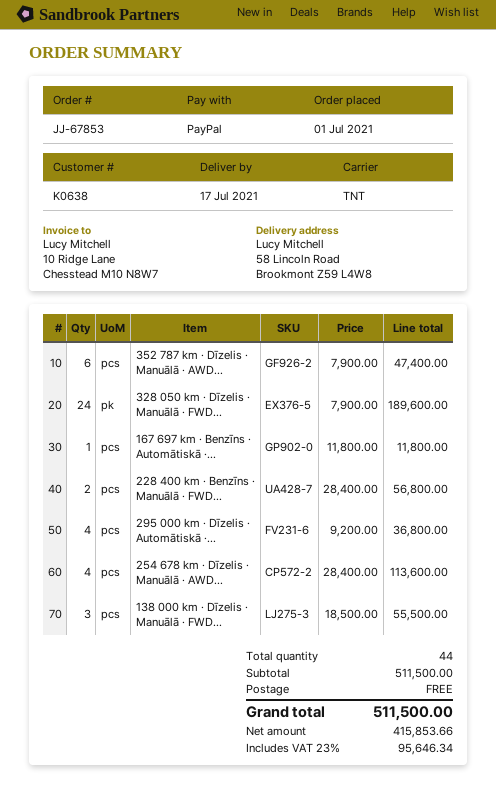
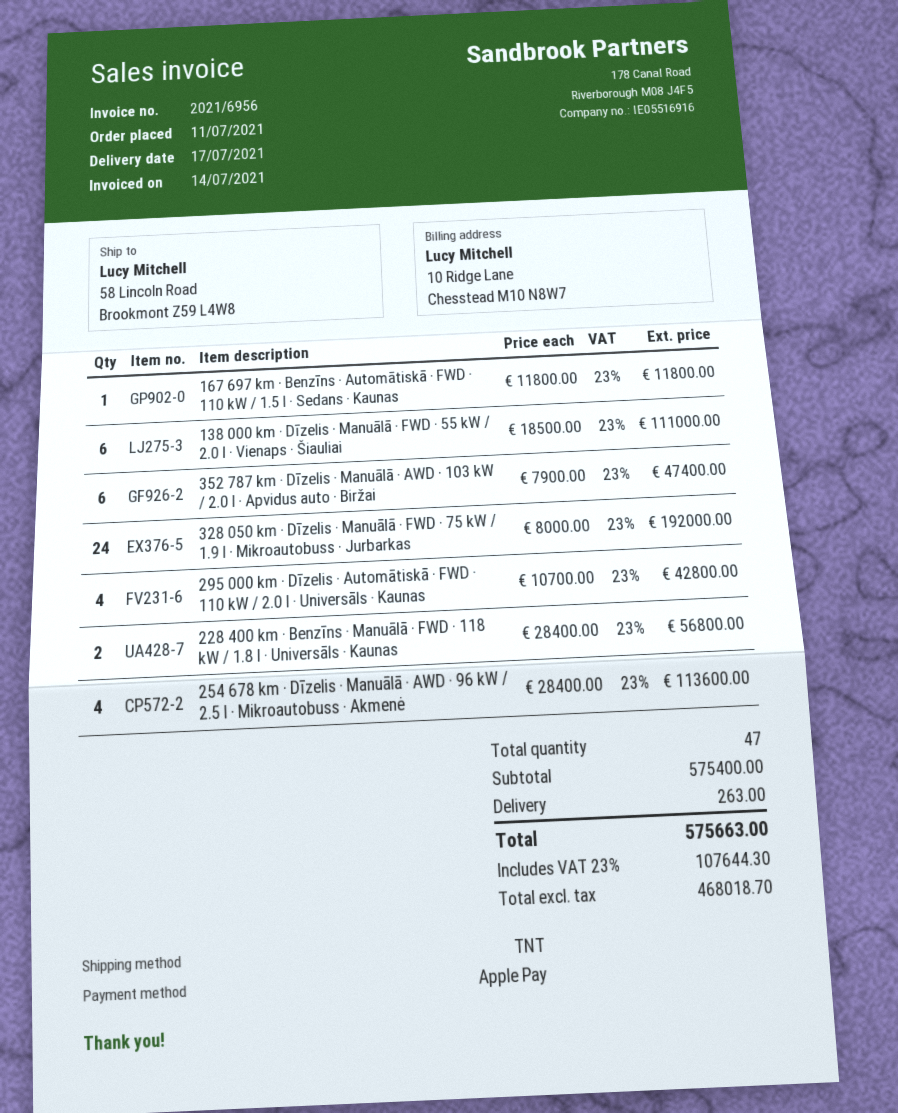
order date: 2021-07-01 -> 2021-07-11
payment method: PayPal -> Apple Pay
328 050 km · Dīzelis · Manuālā · FWD...: 24 x 7900.00 = 189600.00 -> 24 x 8000.00 = 192000.00
295 000 km · Dīzelis · Automātiskā ·...: 4 x 9200.00 = 36800.00 -> 4 x 10700.00 = 42800.00
138 000 km · Dīzelis · Manuālā · FWD...: 3 x 18500.00 = 55500.00 -> 6 x 18500.00 = 111000.00
total quantity: 44 -> 47
subtotal: 511500.00 -> 575400.00
shipping: 0.00 -> 263.00
net: 415853.66 -> 468018.70
tax: 23% = 95646.34 -> 23% = 107644.30
total: 511500.00 -> 575663.00

